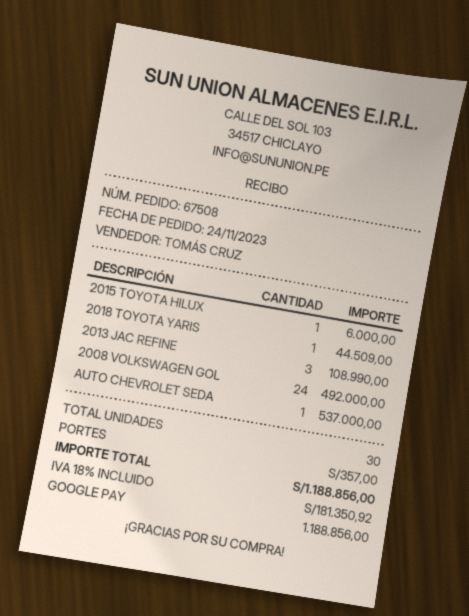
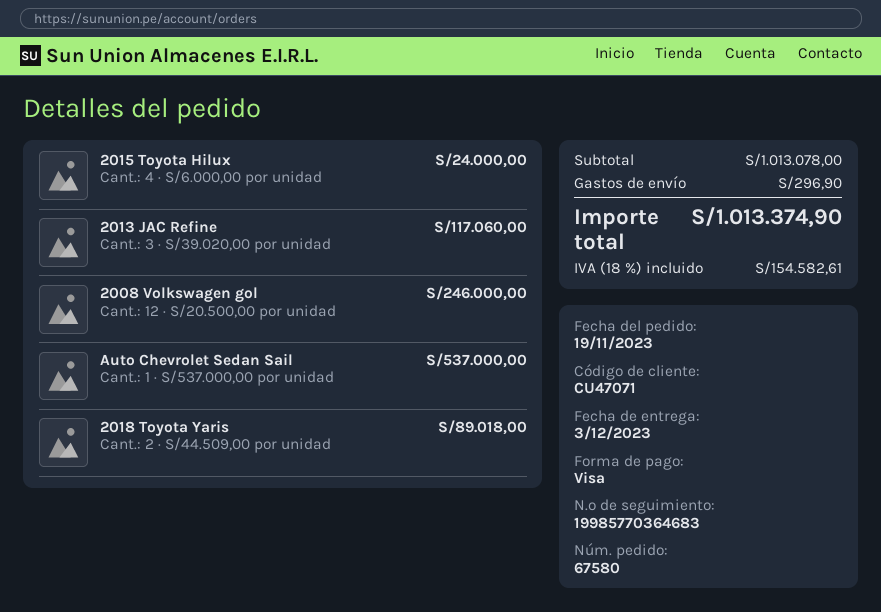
order number: 67508 -> 67580
order date: 2023-11-24 -> 2023-11-19
payment method: Google Pay -> Visa
2015 TOYOTA HILUX: 1 for 6000.00 -> 4 for 24000.00
2018 TOYOTA YARIS: 1 for 44509.00 -> 2 for 89018.00
2013 JAC REFINE: 3 for 108990.00 -> 3 for 117060.00
2008 VOLKSWAGEN GOL: 24 for 492000.00 -> 12 for 246000.00
shipping: 357.00 -> 296.90
tax: 18% = 181350.92 -> 18% = 154582.61
total: 1188856.00 -> 1013374.90

